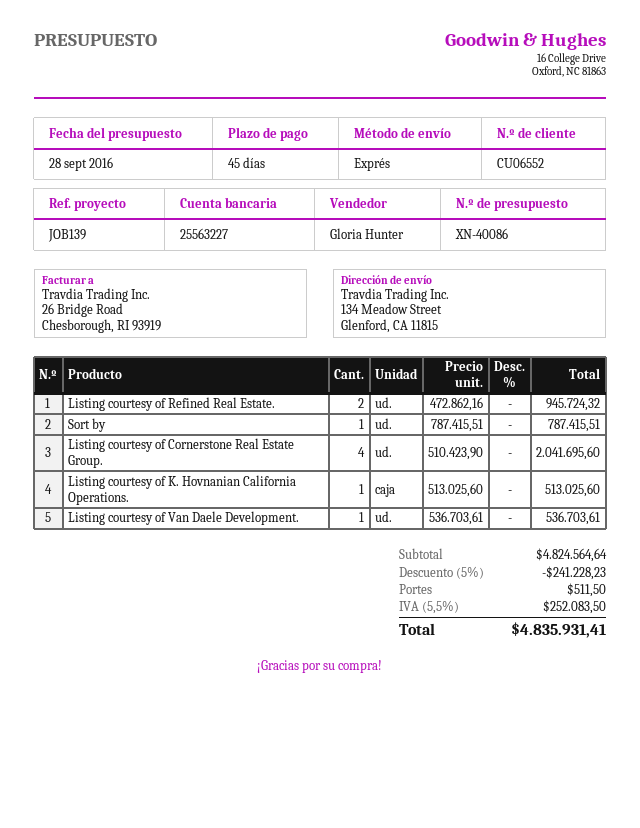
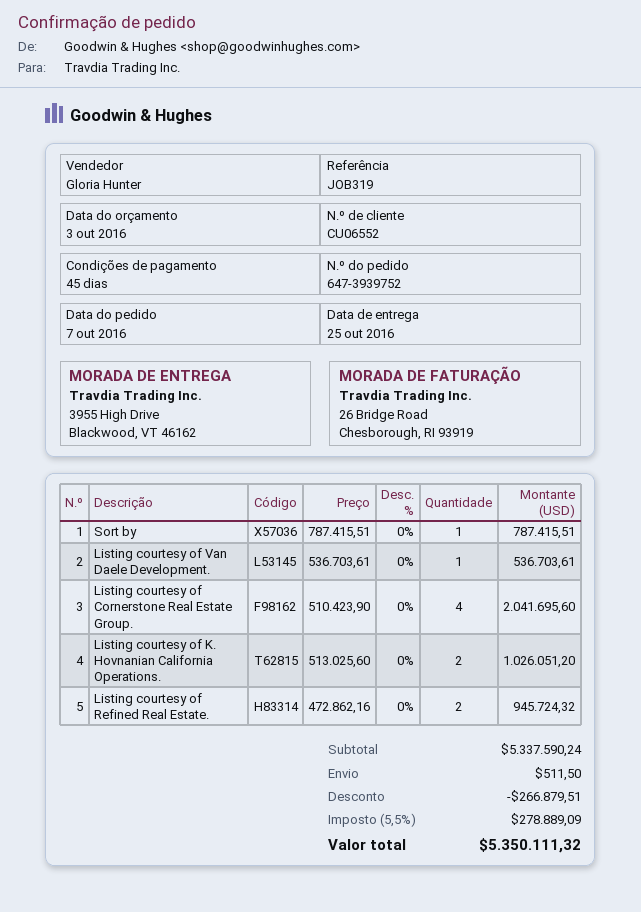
quote date: 2016-09-28 -> 2016-10-03
reference: JOB139 -> JOB319
ship to: 134 Meadow Street, Glenford, CA 11815 -> 3955 High Drive, Blackwood, VT 46162
Listing courtesy of K. Hovnanian California Operations.: 1 x 513025.60 = 513025.60 -> 2 x 513025.60 = 1026051.20
subtotal: 4824564.64 -> 5337590.24
discount: 241228.23 -> 266879.51
tax: 5.5% = 252083.50 -> 5.5% = 278889.09
total: 4835931.41 -> 5350111.32

